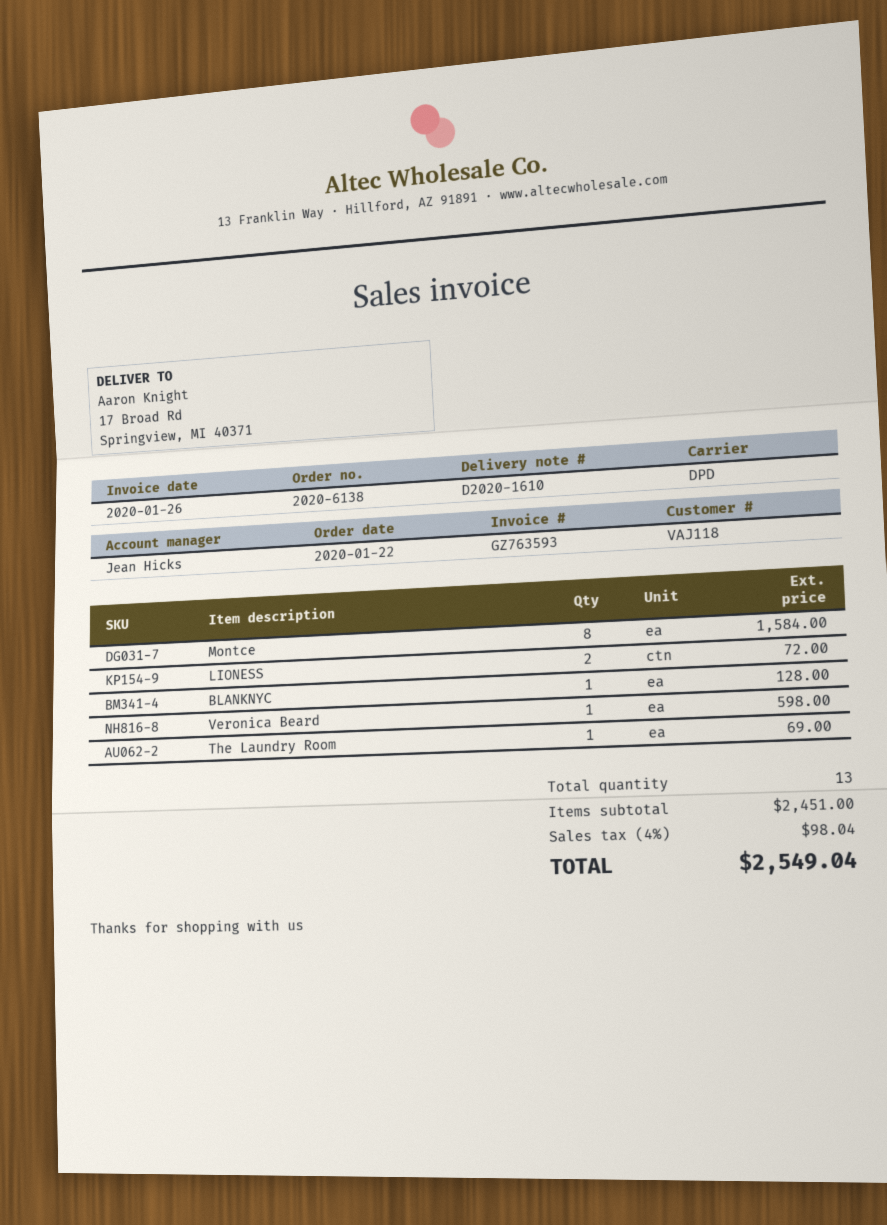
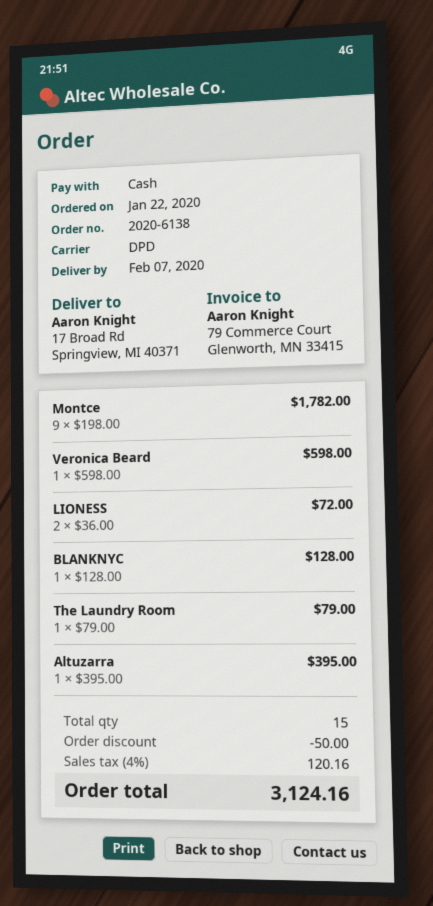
Montce: 8 for 1584.00 -> 9 for 1782.00
The Laundry Room: 1 for 69.00 -> 1 for 79.00
Altuzarra: none -> 1 for 395.00
total quantity: 13 -> 15
discount: none -> 50.00
tax: 4% = 98.04 -> 4% = 120.16
total: 2549.04 -> 3124.16

